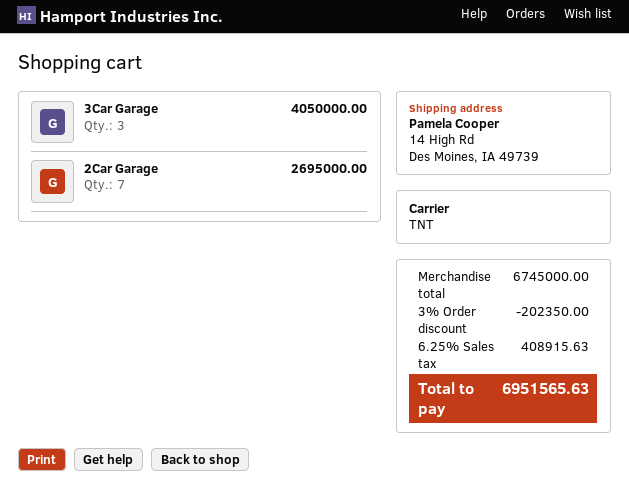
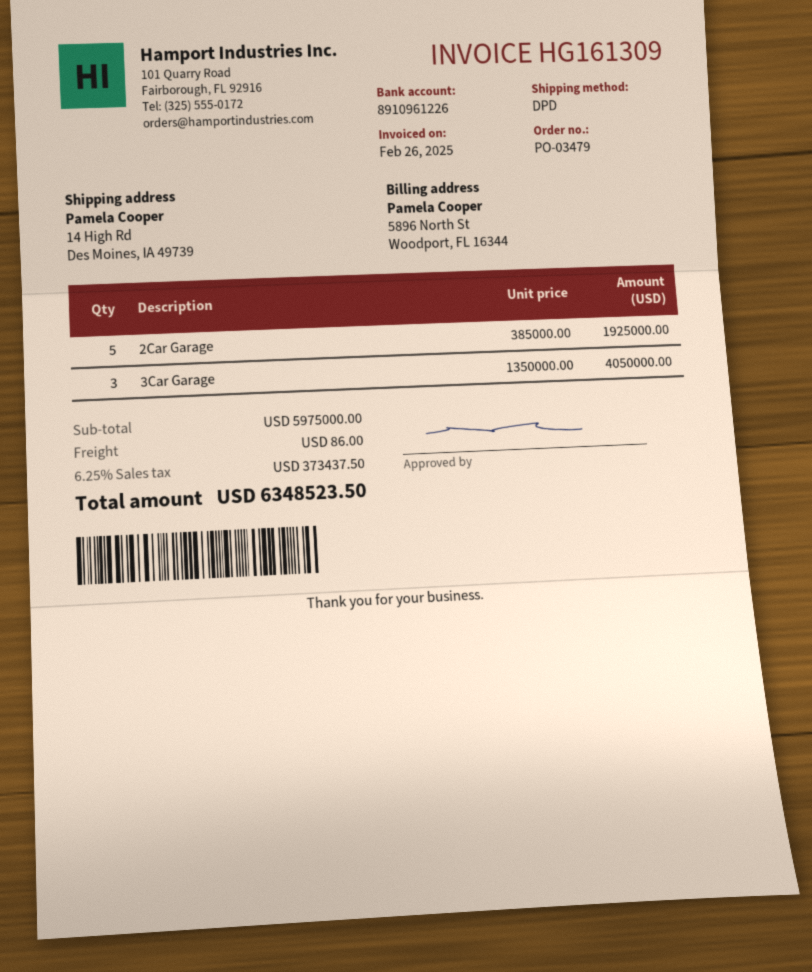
shipping method: TNT -> DPD
2Car Garage: 7 for 2695000.00 -> 5 for 1925000.00
subtotal: 6745000.00 -> 5975000.00
discount: 3% = 202350.00 -> none
shipping: none -> 86.00
tax: 6.25% = 408915.63 -> 6.25% = 373437.50
total: 6951565.63 -> 6348523.50

